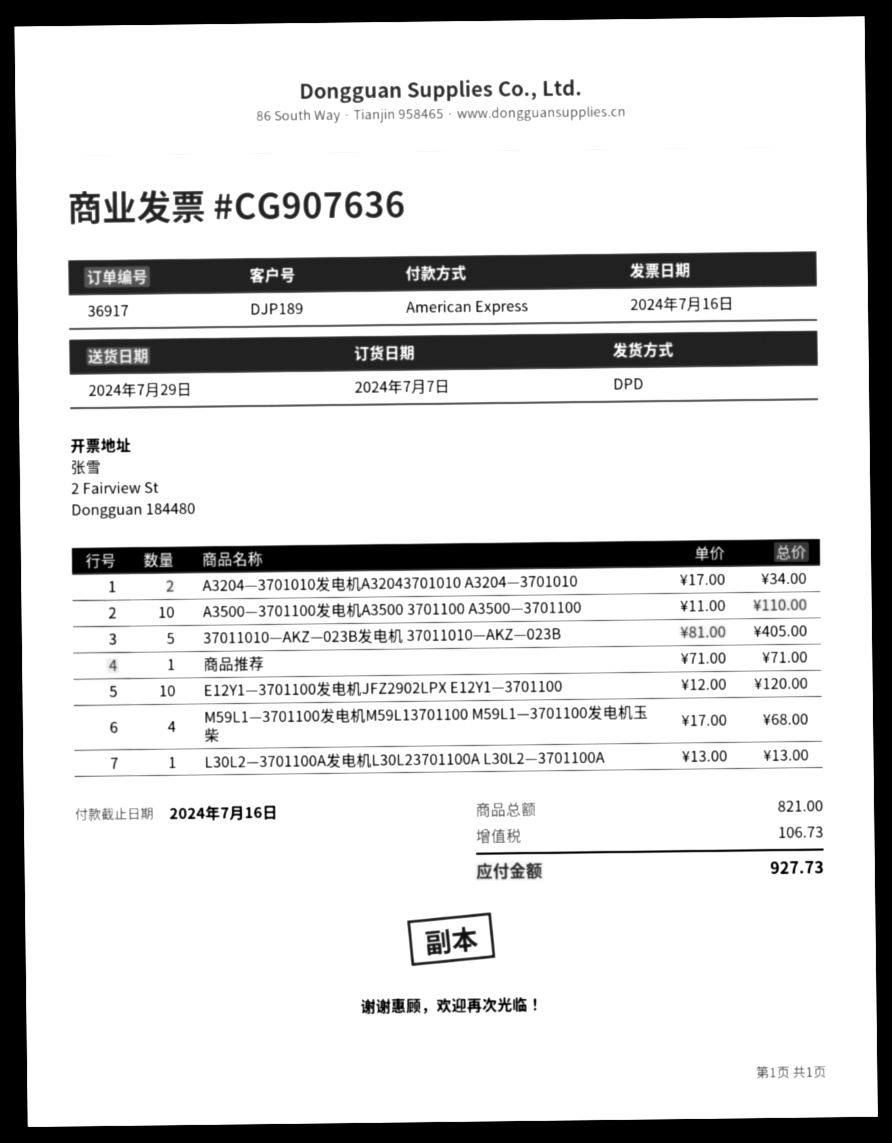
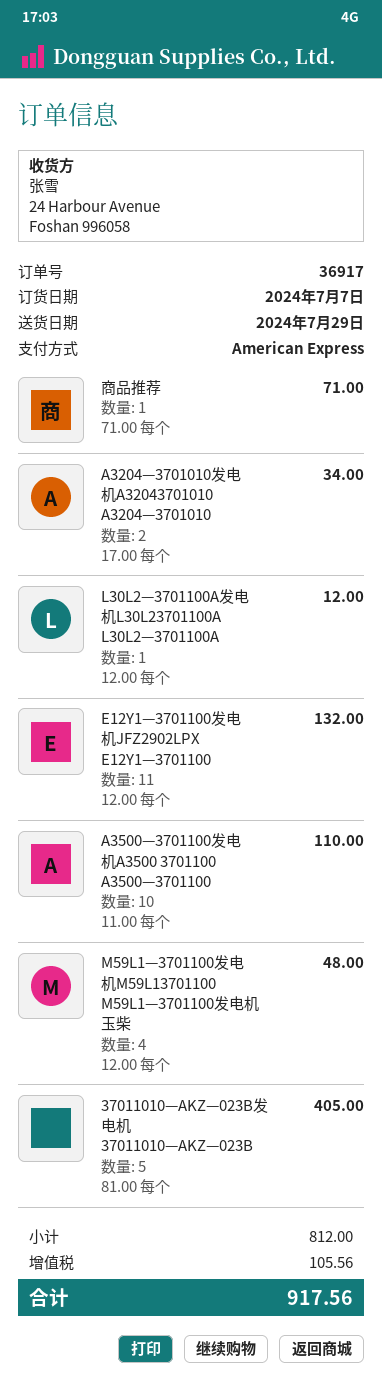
E12Y1—3701100发电机JFZ2902LPX E12Y1—3701100: 10 x 12.00 = 120.00 -> 11 x 12.00 = 132.00
M59L1—3701100发电机M59L13701100 M59L1—3701100发电机玉柴: 4 x 17.00 = 68.00 -> 4 x 12.00 = 48.00
L30L2—3701100A发电机L30L23701100A L30L2—3701100A: 1 x 13.00 = 13.00 -> 1 x 12.00 = 12.00
subtotal: 821.00 -> 812.00
tax: 106.73 -> 105.56
total: 927.73 -> 917.56

